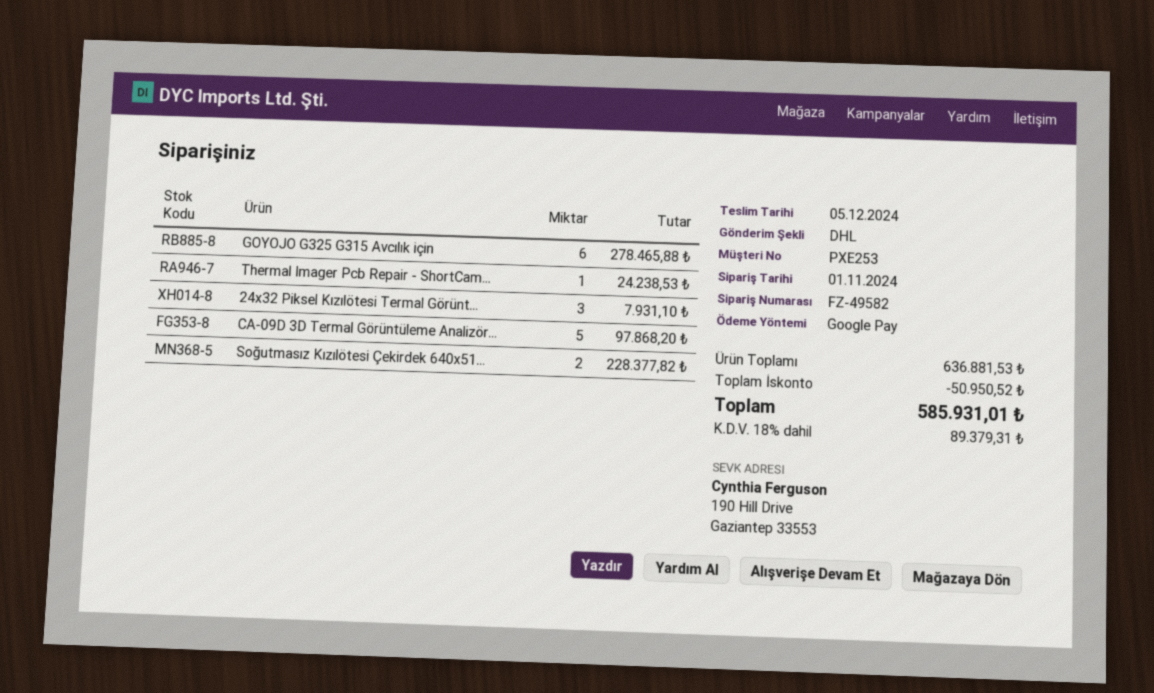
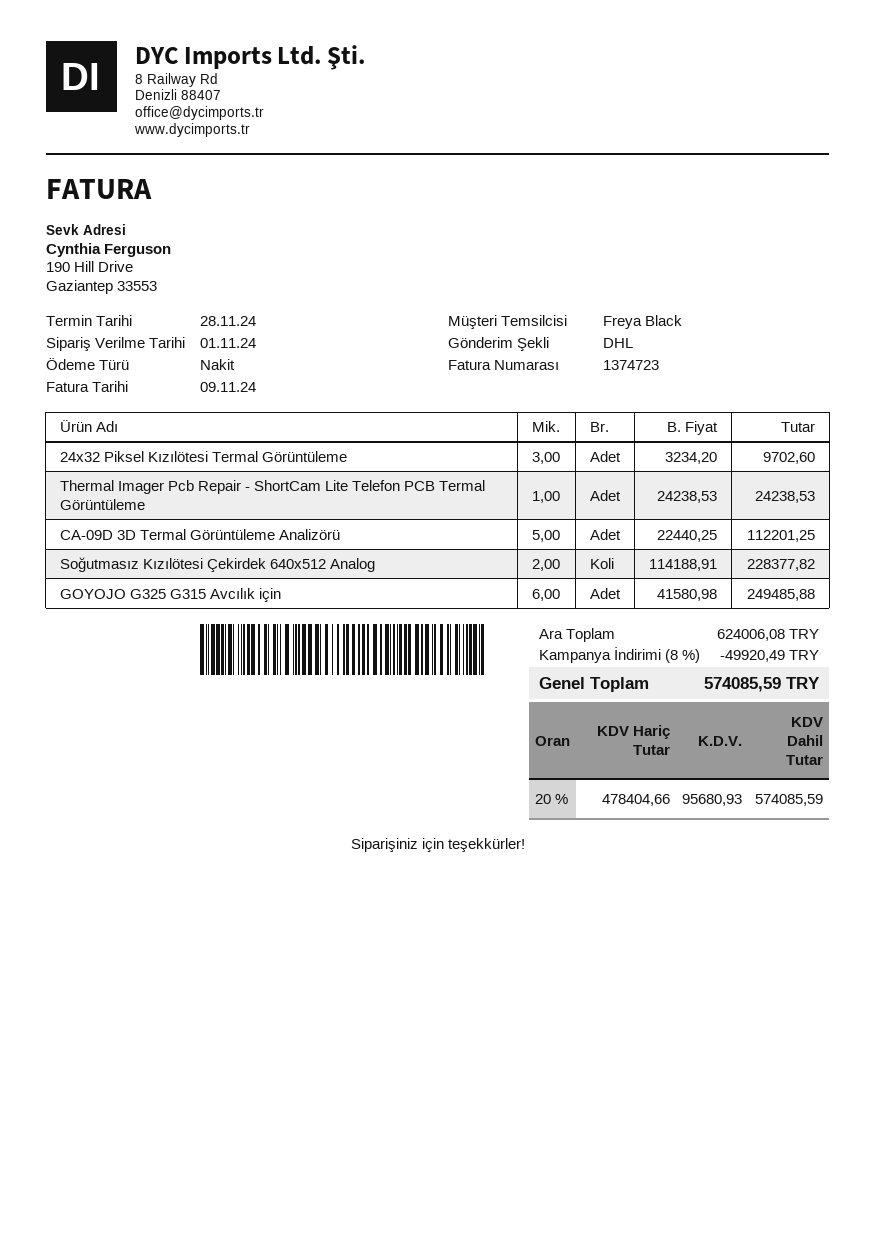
delivery date: 2024-12-05 -> 2024-11-28
payment method: Google Pay -> cash
GOYOJO G325 G315 Avcılık için: 6 for 278465.88 -> 6 for 249485.88
24x32 Piksel Kızılötesi Termal Görünt...: 3 for 7931.10 -> 3 for 9702.60
CA-09D 3D Termal Görüntüleme Analizör...: 5 for 97868.20 -> 5 for 112201.25
subtotal: 636881.53 -> 624006.08
discount: 50950.52 -> 49920.49
tax: 18% = 89379.31 -> 20% = 95680.93
total: 585931.01 -> 574085.59

